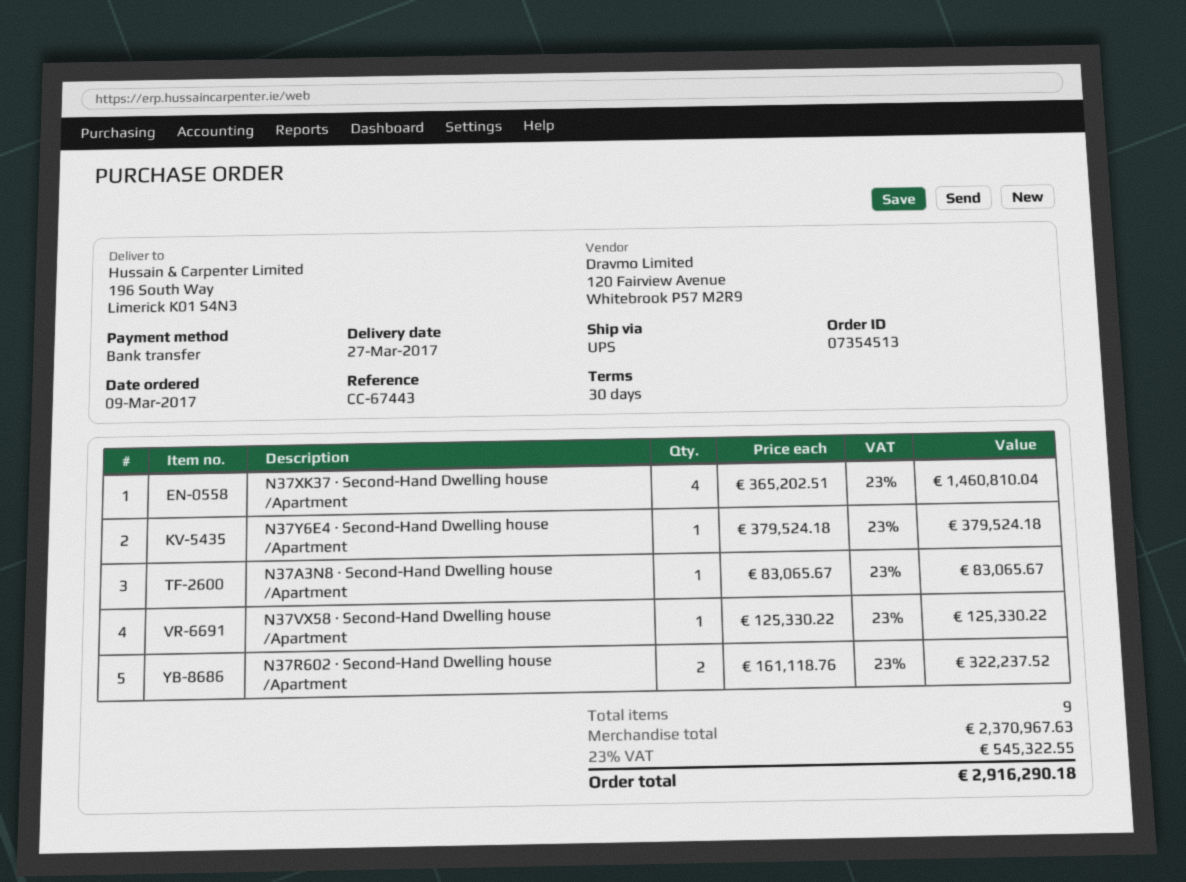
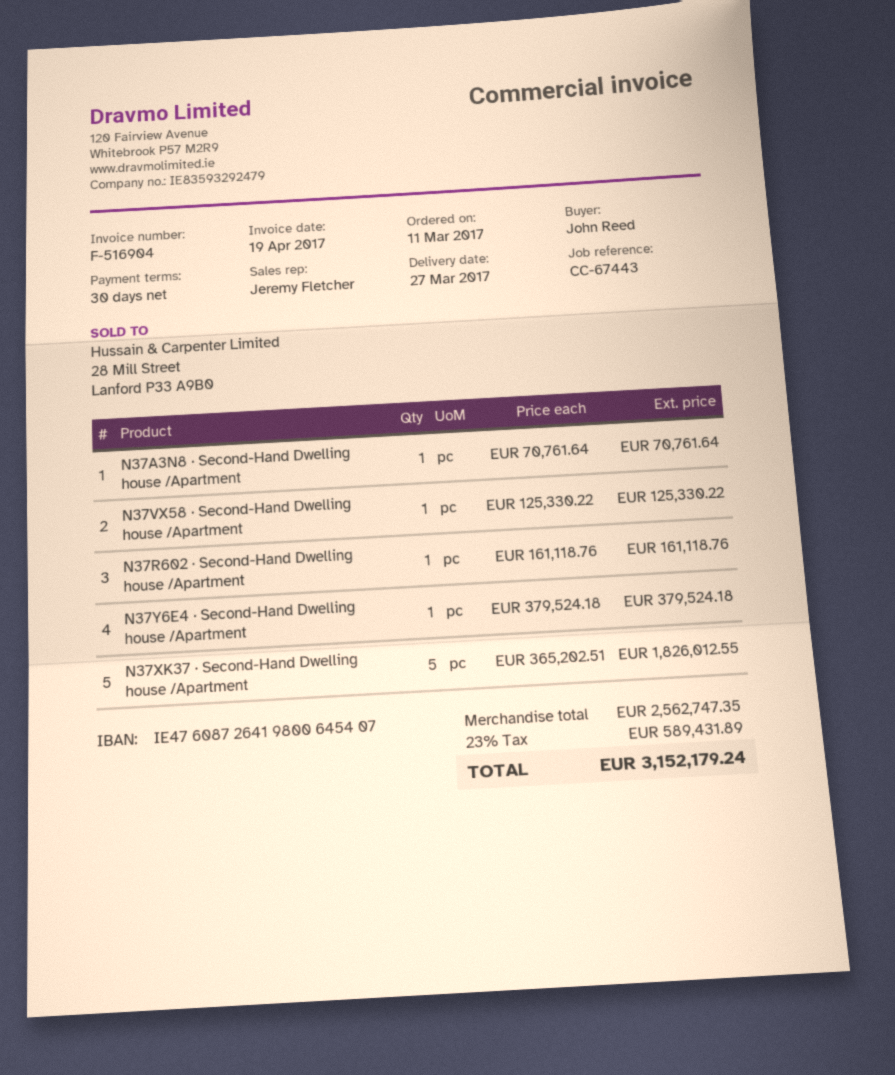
order date: 2017-03-09 -> 2017-03-11
N37XK37 · Second-Hand Dwelling house /Apartment: 4 x 365202.51 = 1460810.04 -> 5 x 365202.51 = 1826012.55
N37A3N8 · Second-Hand Dwelling house /Apartment: 1 x 83065.67 = 83065.67 -> 1 x 70761.64 = 70761.64
N37R602 · Second-Hand Dwelling house /Apartment: 2 x 161118.76 = 322237.52 -> 1 x 161118.76 = 161118.76
subtotal: 2370967.63 -> 2562747.35
tax: 23% = 545322.55 -> 23% = 589431.89
total: 2916290.18 -> 3152179.24

